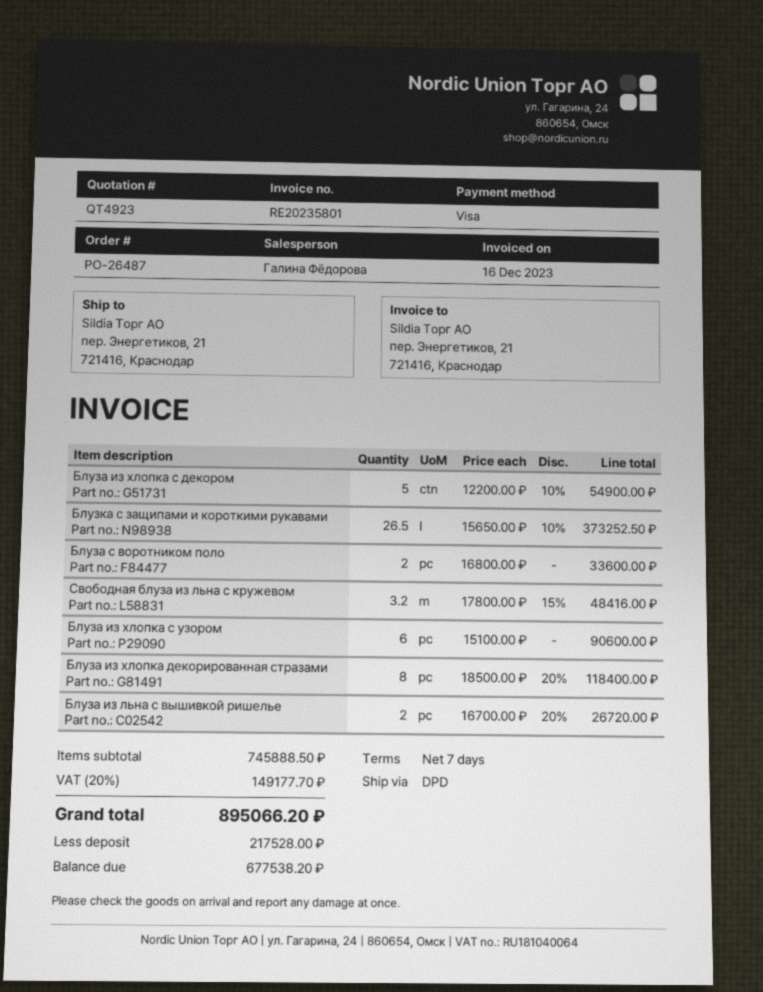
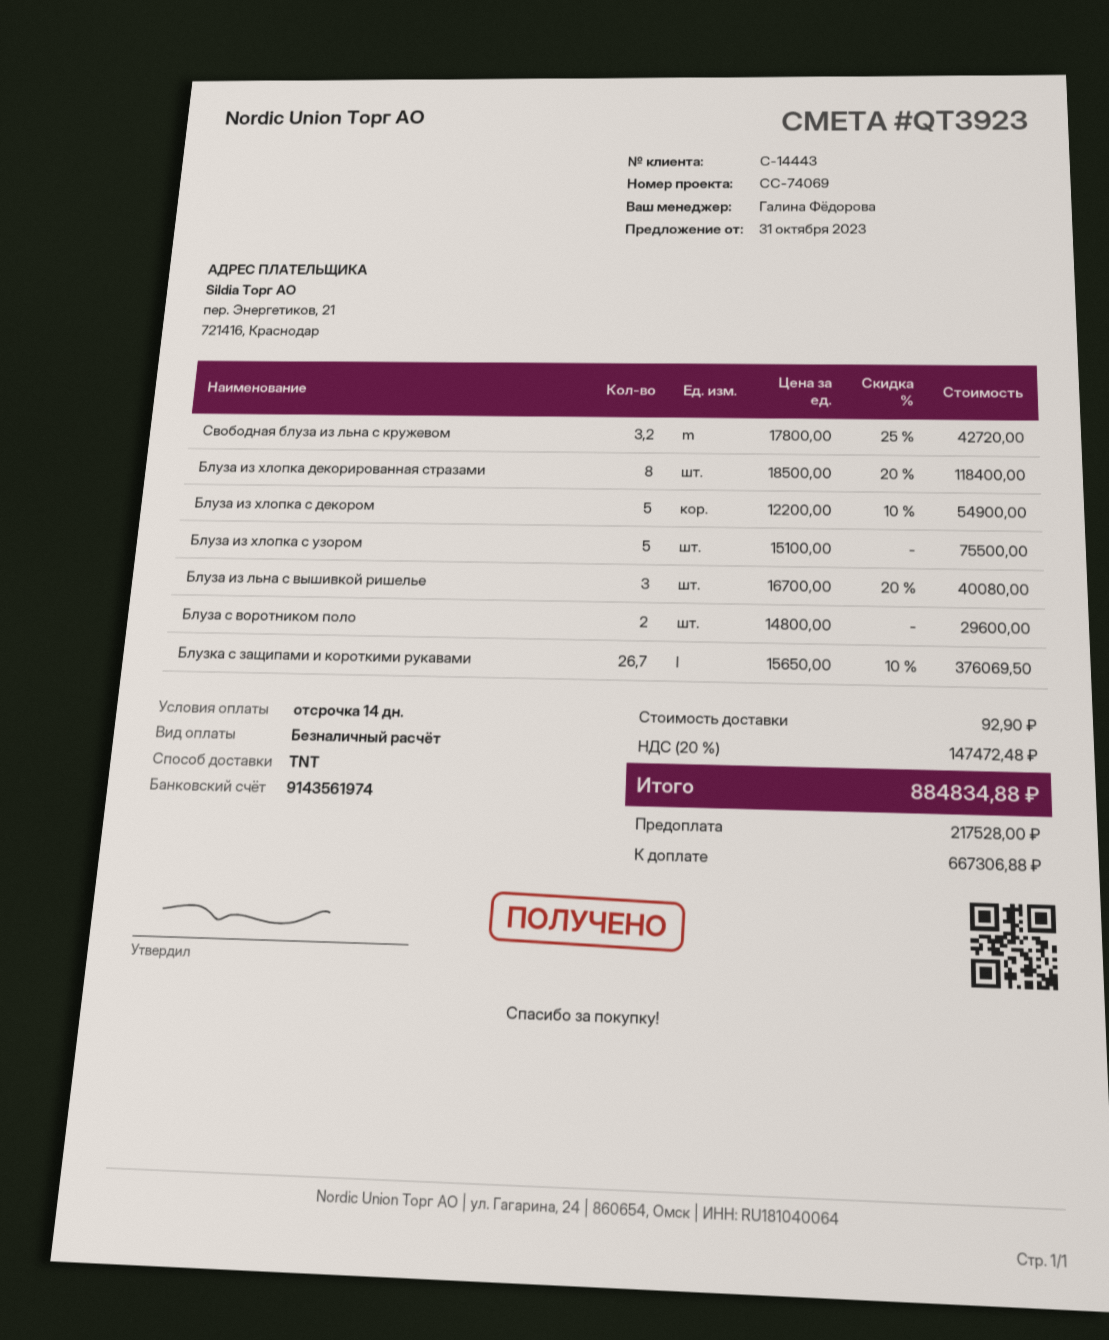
quote number: QT4923 -> QT3923
payment terms: 7 days -> 14 days
payment method: Visa -> bank transfer
shipping method: DPD -> TNT
Блузка с защипами и короткими рукавами: 26.5 x 15650.00 - 10% = 373252.50 -> 26.7 x 15650.00 - 10% = 376069.50
Блуза с воротником поло: 2 x 16800.00 = 33600.00 -> 2 x 14800.00 = 29600.00
Свободная блуза из льна с кружевом: 3.2 x 17800.00 - 15% = 48416.00 -> 3.2 x 17800.00 - 25% = 42720.00
Блуза из хлопка с узором: 6 x 15100.00 = 90600.00 -> 5 x 15100.00 = 75500.00
Блуза из льна с вышивкой ришелье: 2 x 16700.00 - 20% = 26720.00 -> 3 x 16700.00 - 20% = 40080.00
shipping: none -> 92.90
tax: 20% = 149177.70 -> 20% = 147472.48
total: 895066.20 -> 884834.88
balance: 677538.20 -> 667306.88

